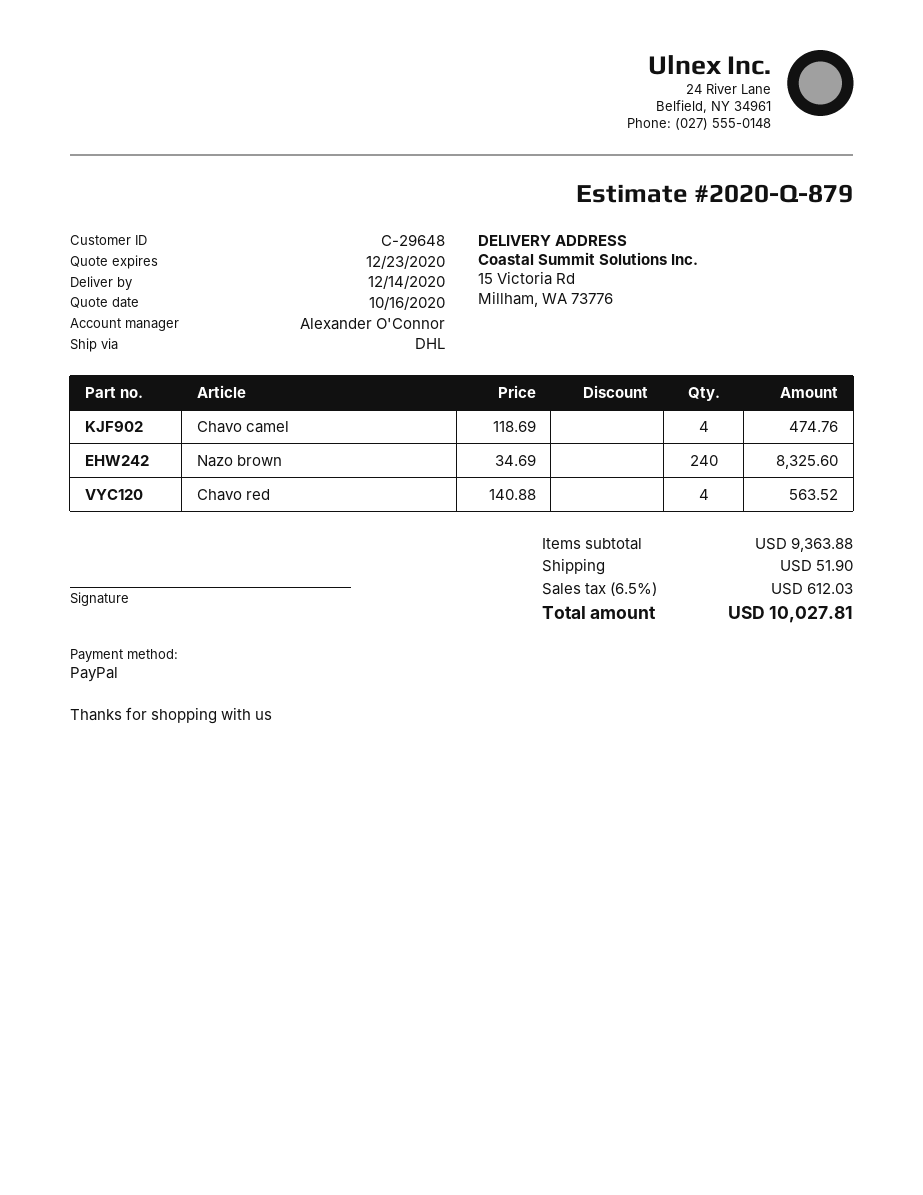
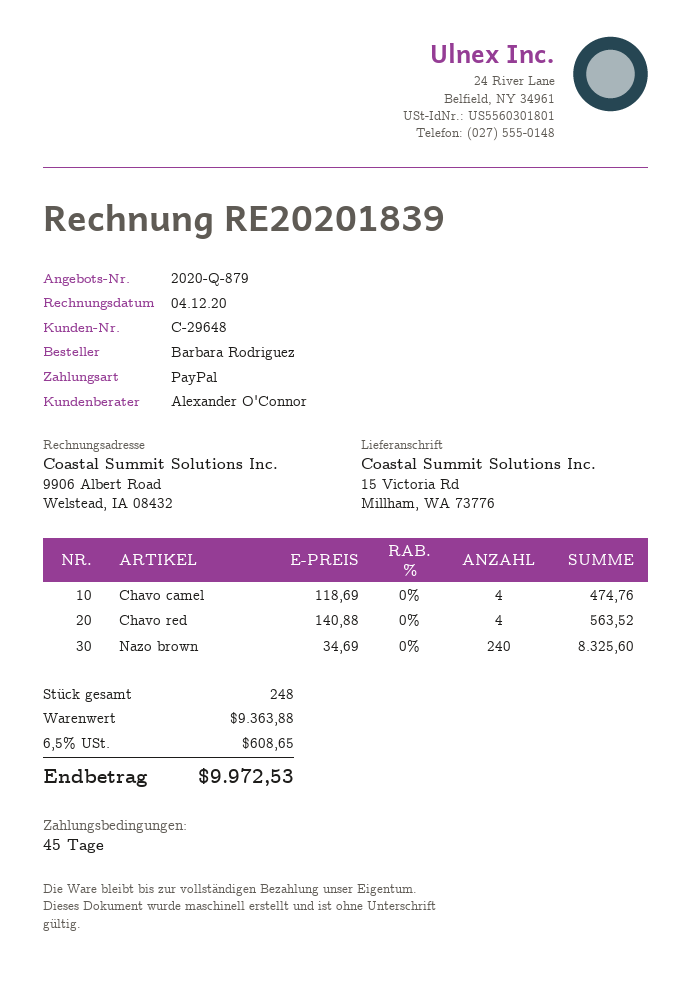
shipping: 51.90 -> none
tax: 6.5% = 612.03 -> 6.5% = 608.65
total: 10027.81 -> 9972.53

